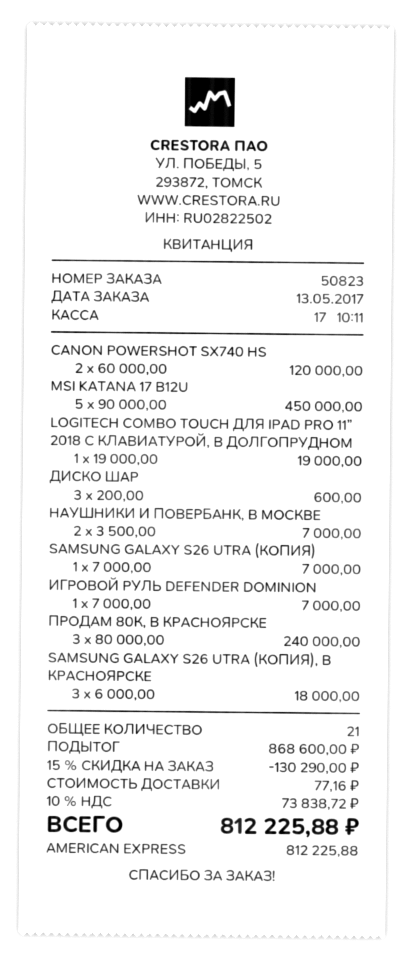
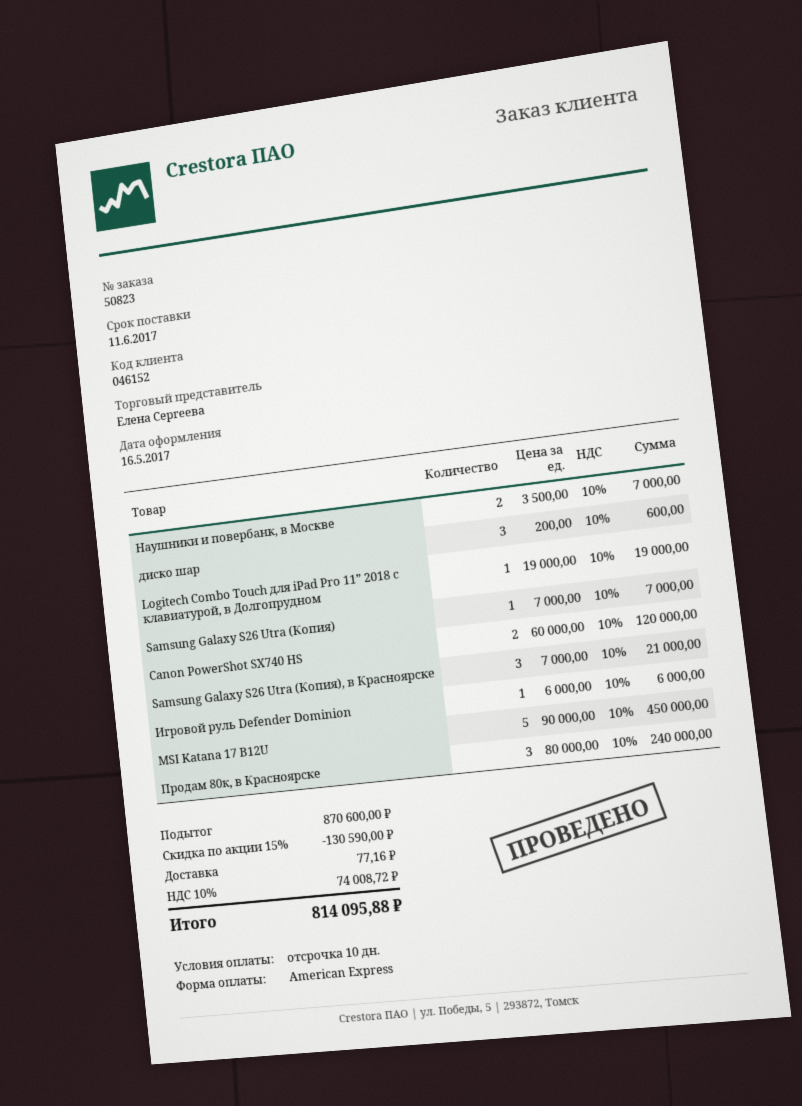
order date: 2017-05-13 -> 2017-05-16
ИГРОВОЙ РУЛЬ DEFENDER DOMINION: 1 x 7000.00 = 7000.00 -> 1 x 6000.00 = 6000.00
SAMSUNG GALAXY S26 UTRA (КОПИЯ), В КРАСНОЯРСКЕ: 3 x 6000.00 = 18000.00 -> 3 x 7000.00 = 21000.00
subtotal: 868600.00 -> 870600.00
discount: 15% = 130290.00 -> 15% = 130590.00
tax: 10% = 73838.72 -> 10% = 74008.72
total: 812225.88 -> 814095.88

